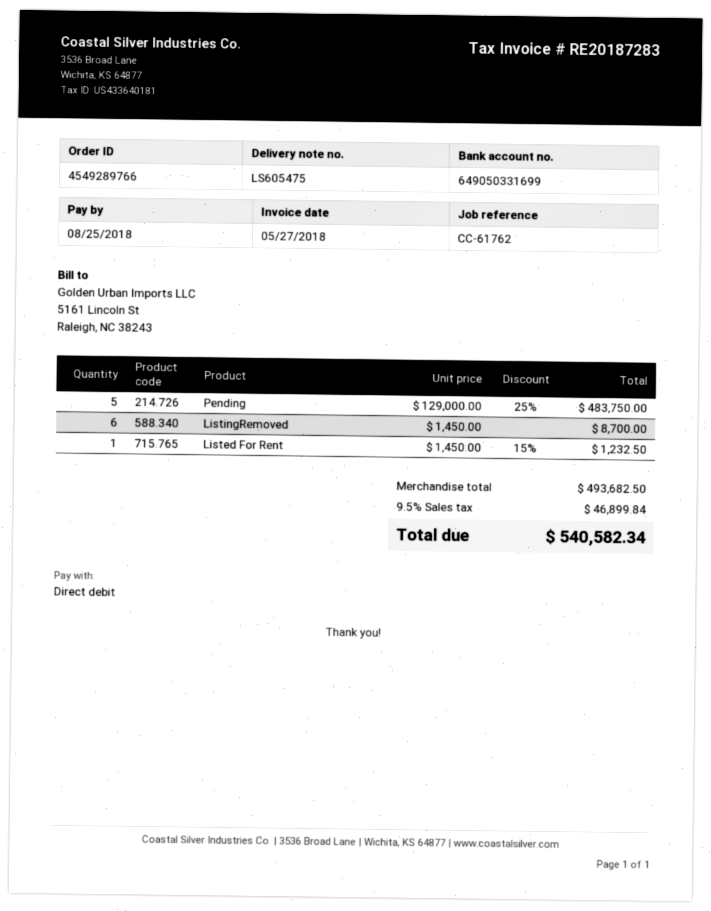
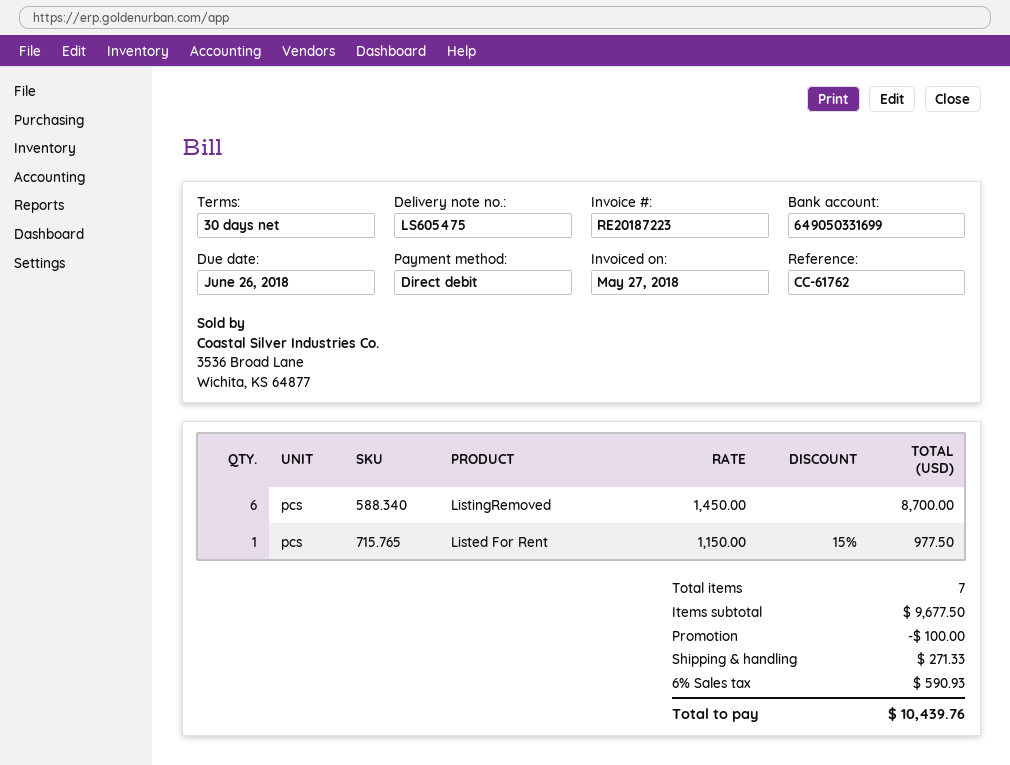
invoice number: RE20187283 -> RE20187223
due date: 2018-08-25 -> 2018-06-26
Pending: 5 x 129000.00 - 25% = 483750.00 -> none
Listed For Rent: 1 x 1450.00 - 15% = 1232.50 -> 1 x 1150.00 - 15% = 977.50
subtotal: 493682.50 -> 9677.50
discount: none -> 100.00
shipping: none -> 271.33
tax: 9.5% = 46899.84 -> 6% = 590.93
total: 540582.34 -> 10439.76

